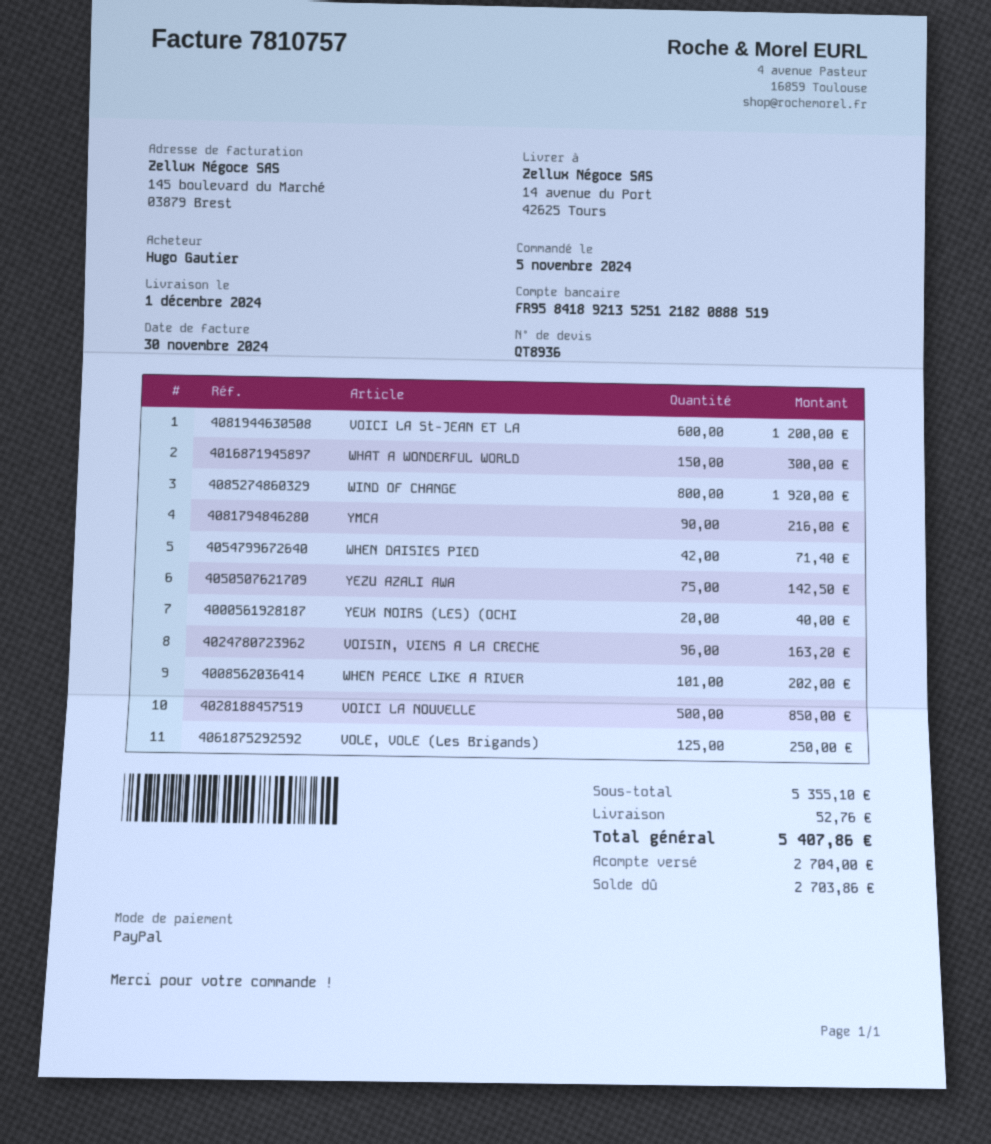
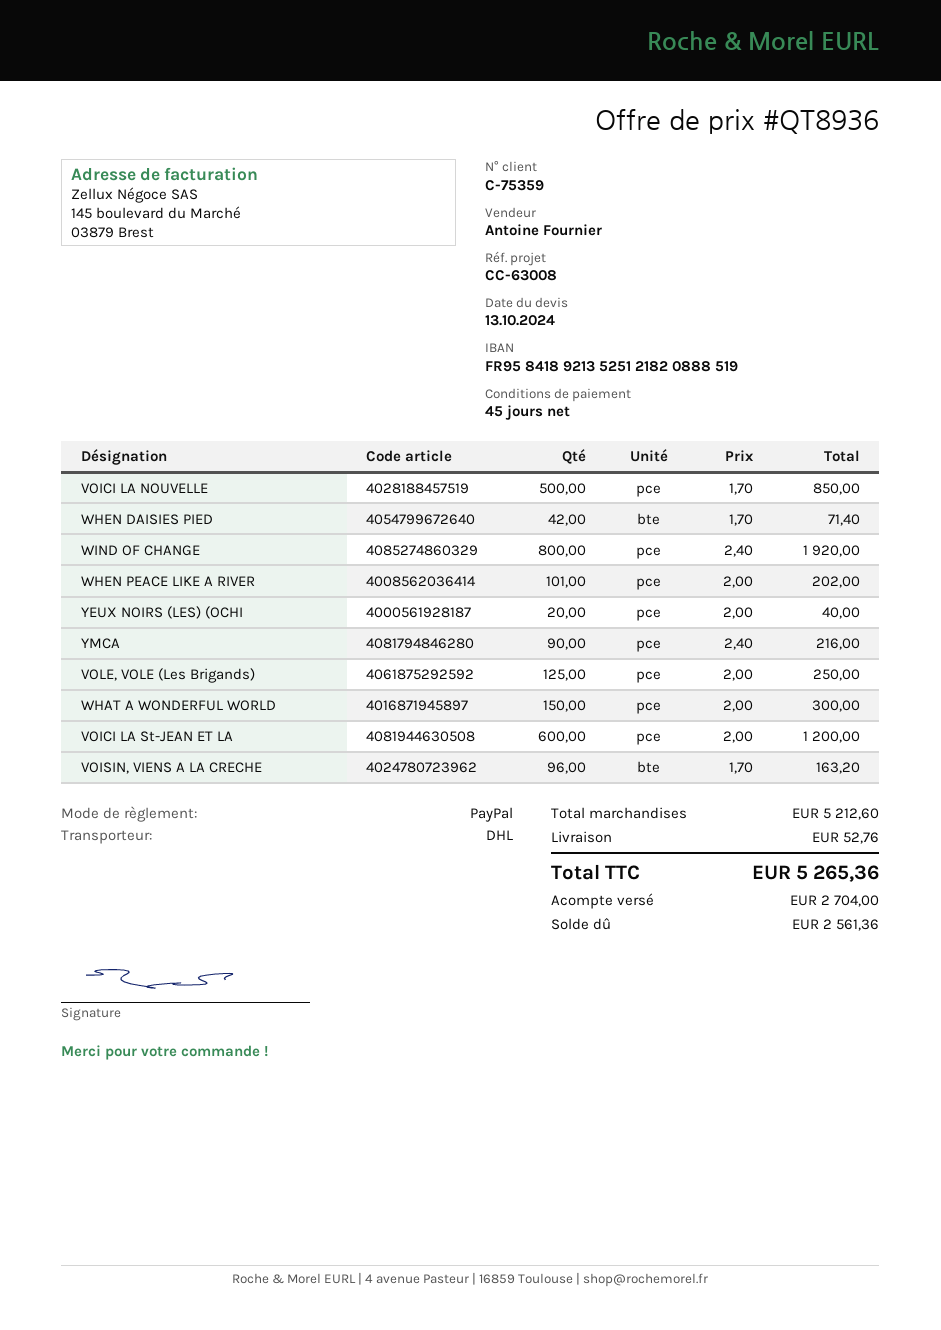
YEZU AZALI AWA: 75 for 142.50 -> none
subtotal: 5355.10 -> 5212.60
total: 5407.86 -> 5265.36
balance: 2703.86 -> 2561.36

